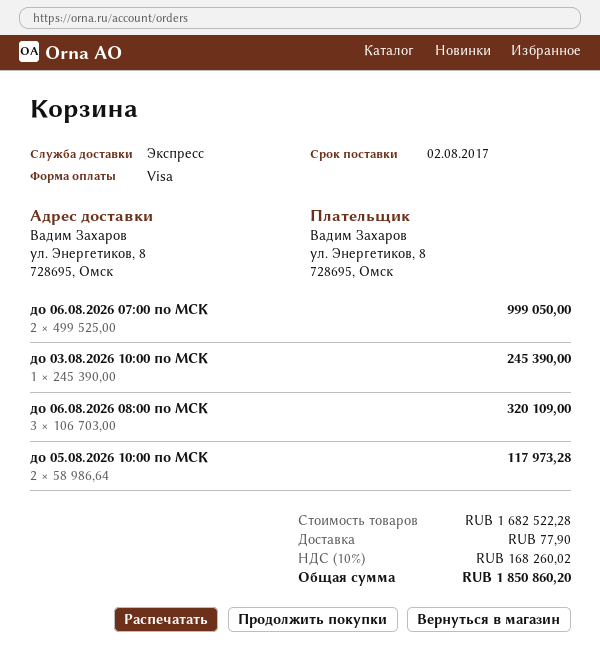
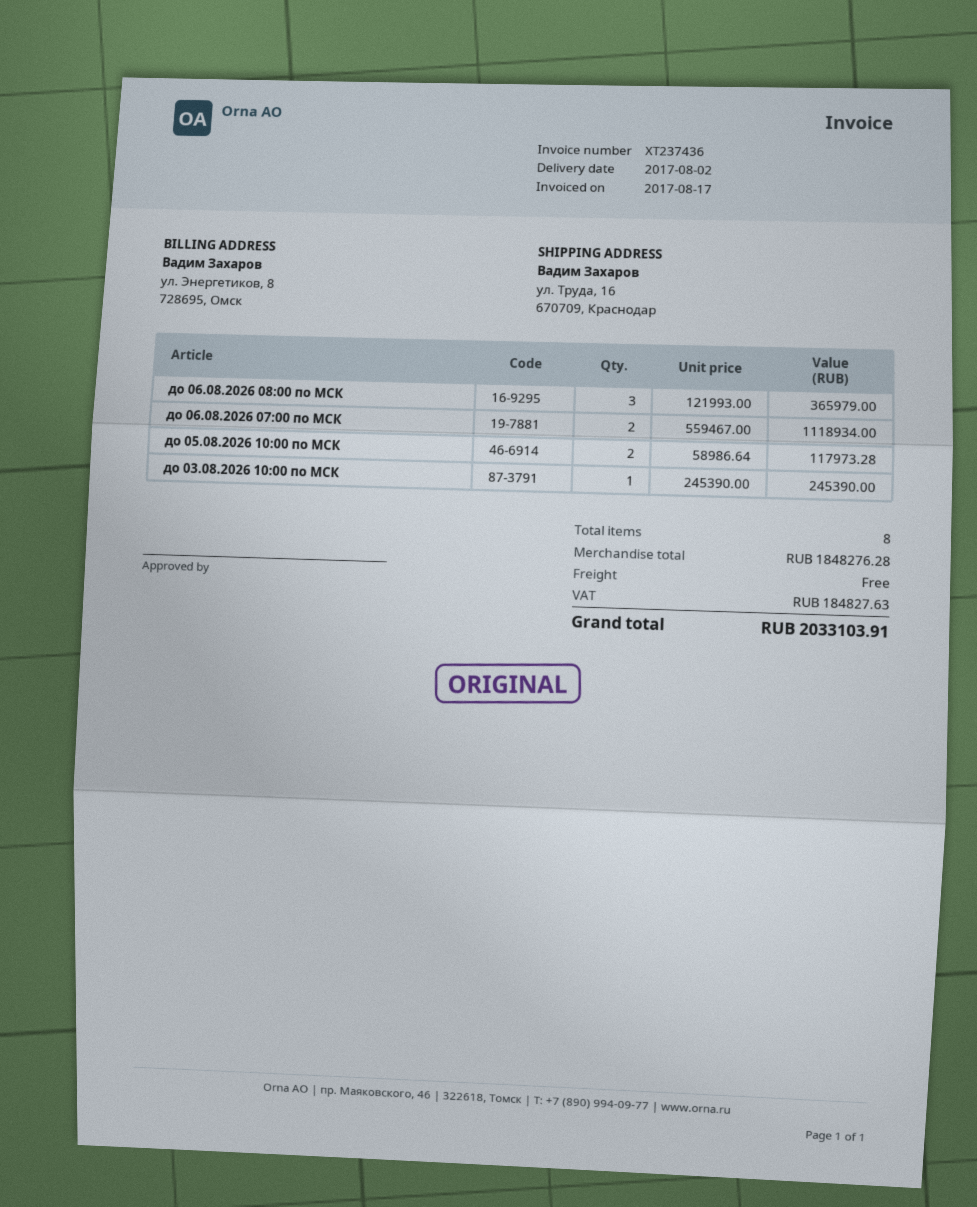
ship to: ул. Энергетиков, 8, 728695, Омск -> ул. Труда, 16, 670709, Краснодар
до 06.08.2026 07:00 по МСК: 2 x 499525.00 = 999050.00 -> 2 x 559467.00 = 1118934.00
до 06.08.2026 08:00 по МСК: 3 x 106703.00 = 320109.00 -> 3 x 121993.00 = 365979.00
subtotal: 1682522.28 -> 1848276.28
shipping: 77.90 -> 0.00
tax: 168260.02 -> 184827.63
total: 1850860.20 -> 2033103.91

